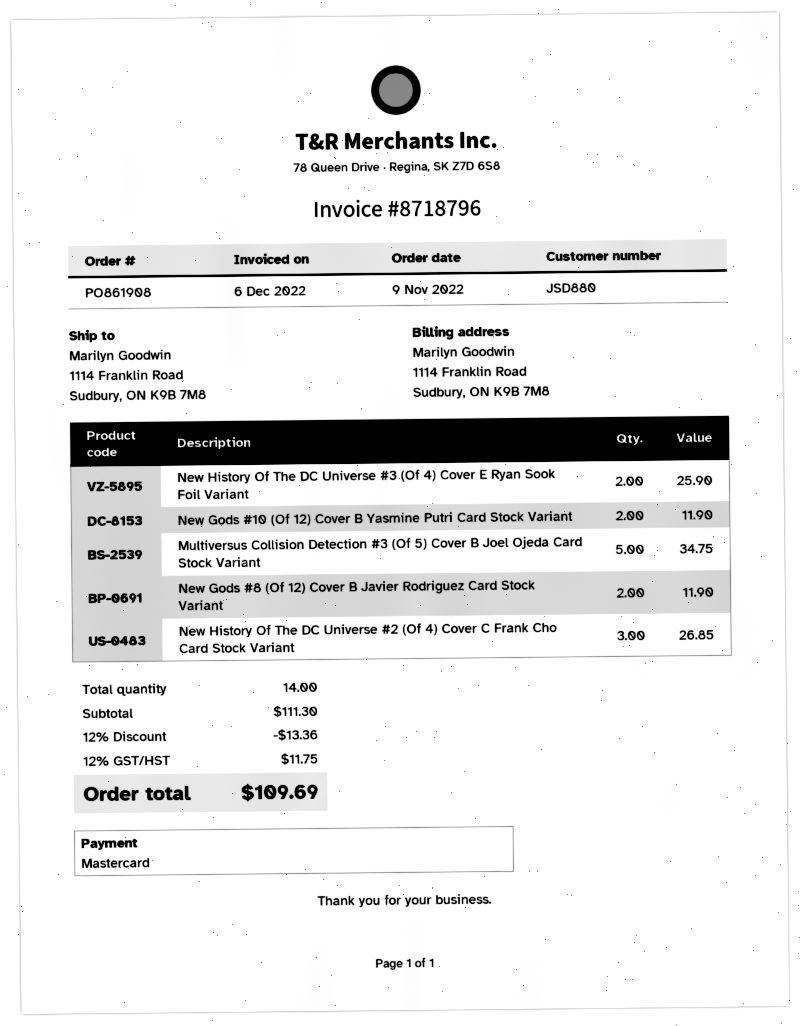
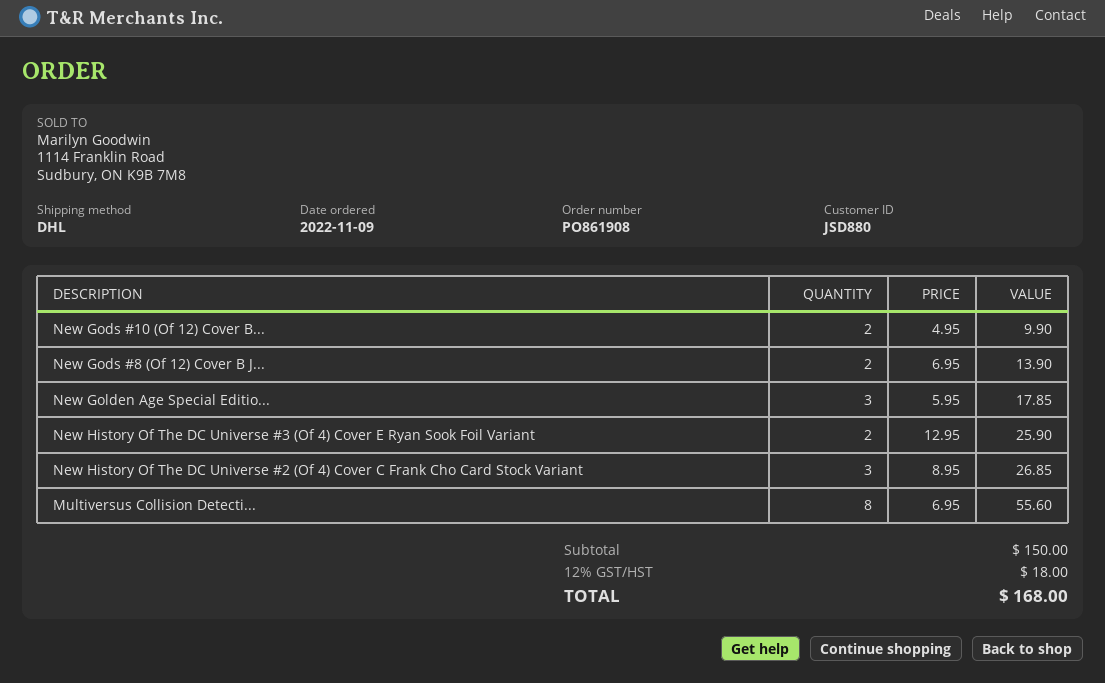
New Gods #10 (Of 12) Cover B Yasmine Putri Card Stock Variant: 2 for 11.90 -> 2 for 9.90
Multiversus Collision Detection #3 (Of 5) Cover B Joel Ojeda Card Stock Variant: 5 for 34.75 -> 8 for 55.60
New Gods #8 (Of 12) Cover B Javier Rodriguez Card Stock Variant: 2 for 11.90 -> 2 for 13.90
New Golden Age Special Editio...: none -> 3 for 17.85
subtotal: 111.30 -> 150.00
discount: 12% = 13.36 -> none
tax: 12% = 11.75 -> 12% = 18.00
total: 109.69 -> 168.00

